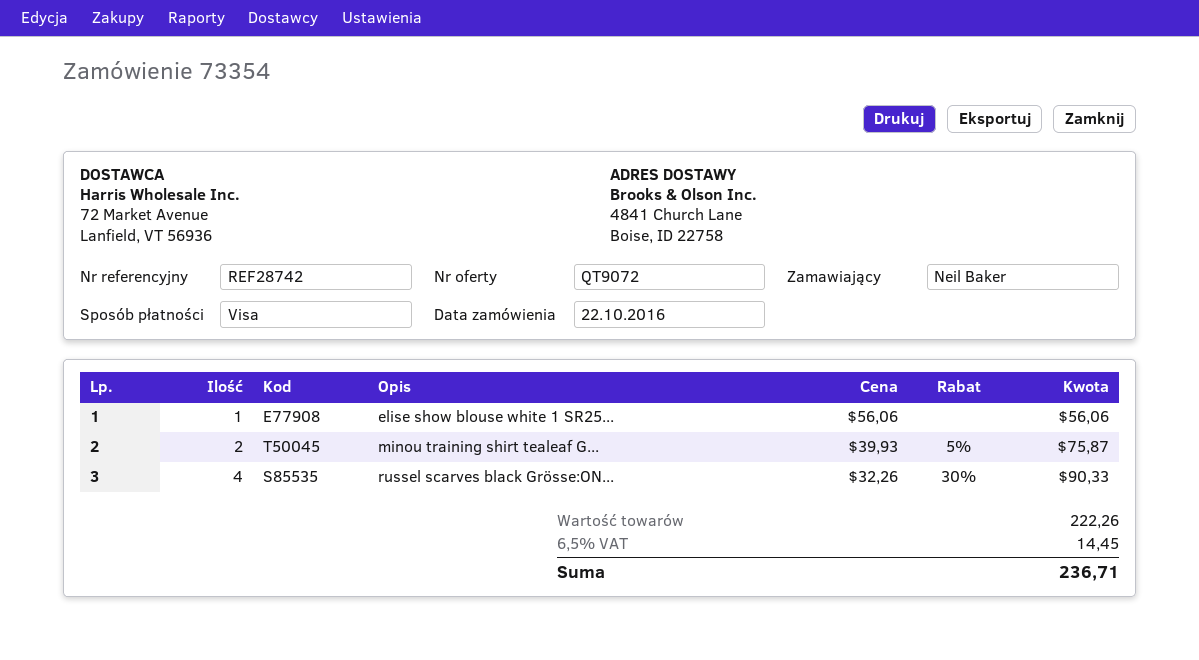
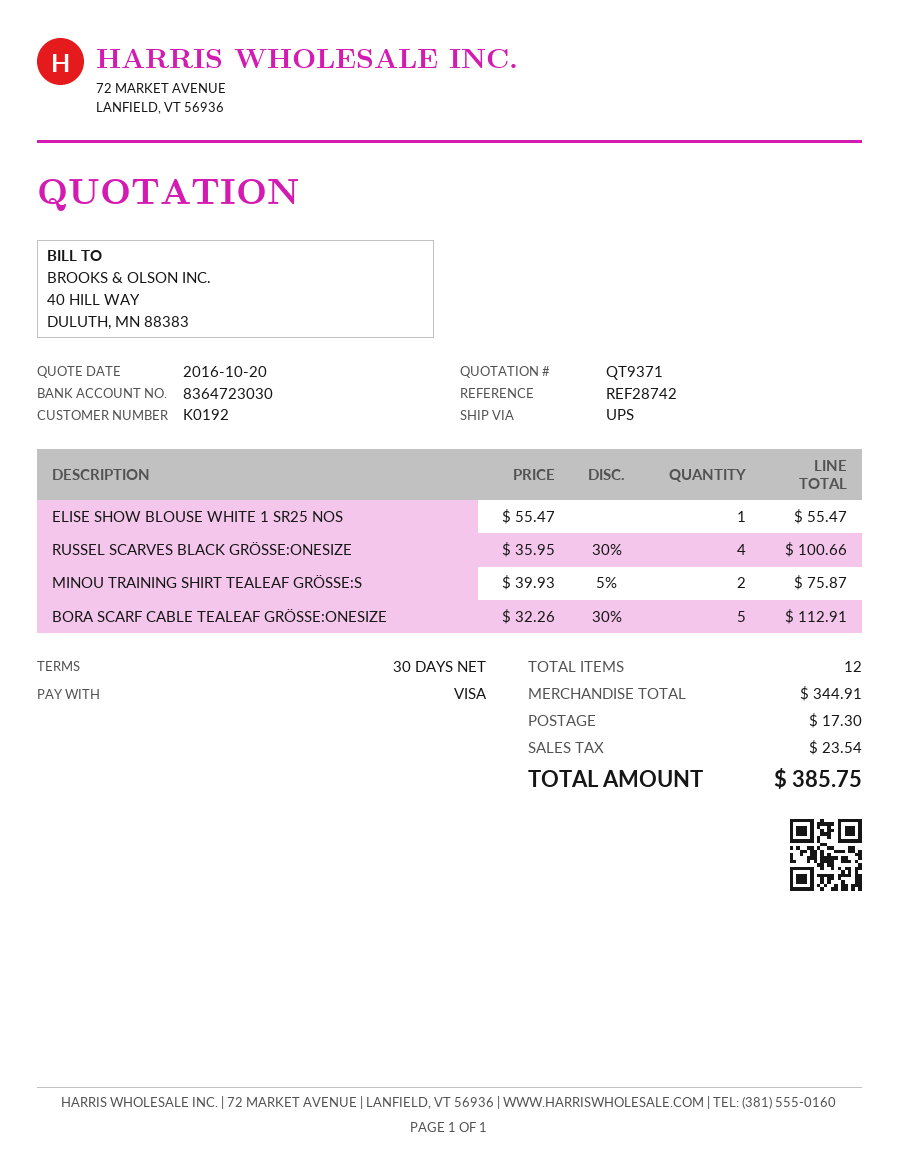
quote number: QT9072 -> QT9371
elise show blouse white 1 SR25...: 1 x 56.06 = 56.06 -> 1 x 55.47 = 55.47
russel scarves black Grösse:ON...: 4 x 32.26 - 30% = 90.33 -> 4 x 35.95 - 30% = 100.66
BORA SCARF CABLE TEALEAF GRÖSSE:ONESIZE: none -> 5 x 32.26 - 30% = 112.91
subtotal: 222.26 -> 344.91
shipping: none -> 17.30
tax: 14.45 -> 23.54
total: 236.71 -> 385.75

